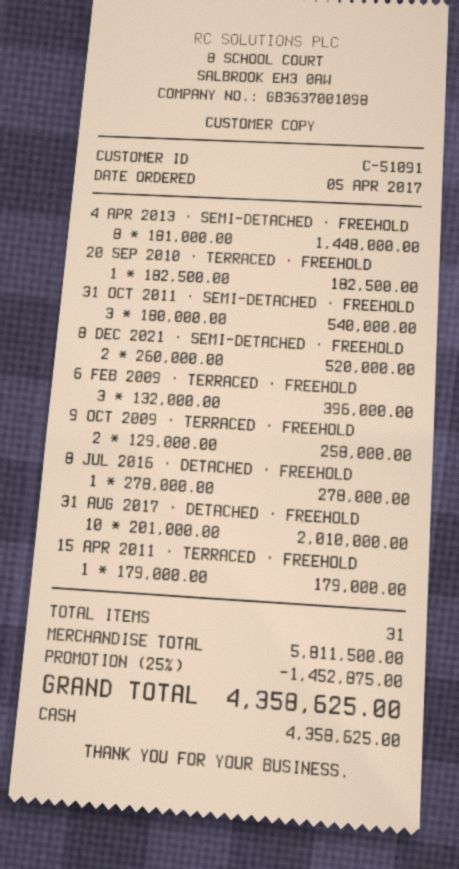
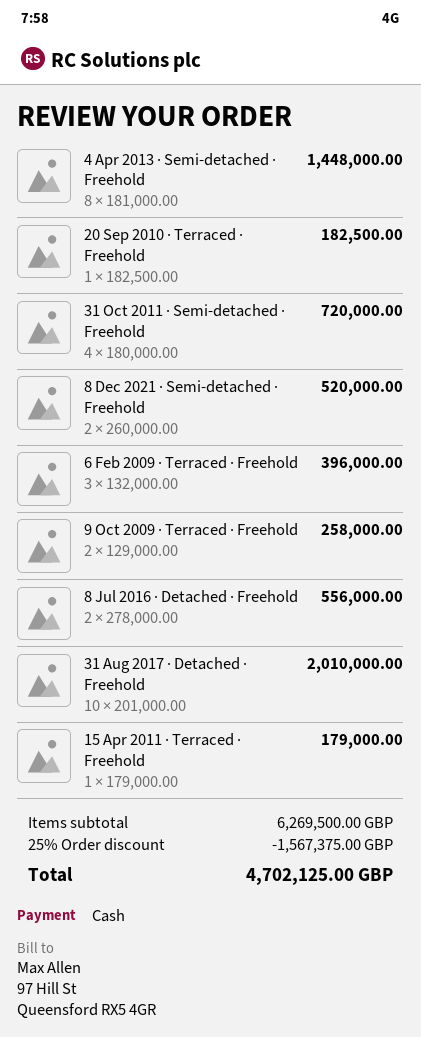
31 OCT 2011 · SEMI-DETACHED · FREEHOLD: 3 x 180000.00 = 540000.00 -> 4 x 180000.00 = 720000.00
8 JUL 2016 · DETACHED · FREEHOLD: 1 x 278000.00 = 278000.00 -> 2 x 278000.00 = 556000.00
subtotal: 5811500.00 -> 6269500.00
discount: 25% = 1452875.00 -> 25% = 1567375.00
total: 4358625.00 -> 4702125.00

